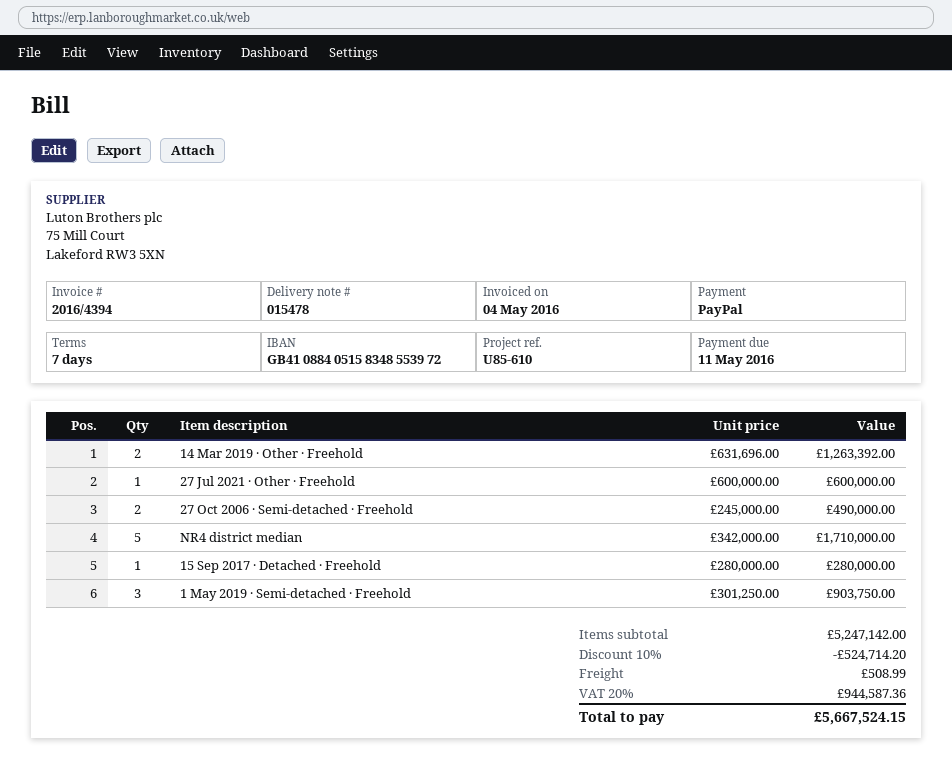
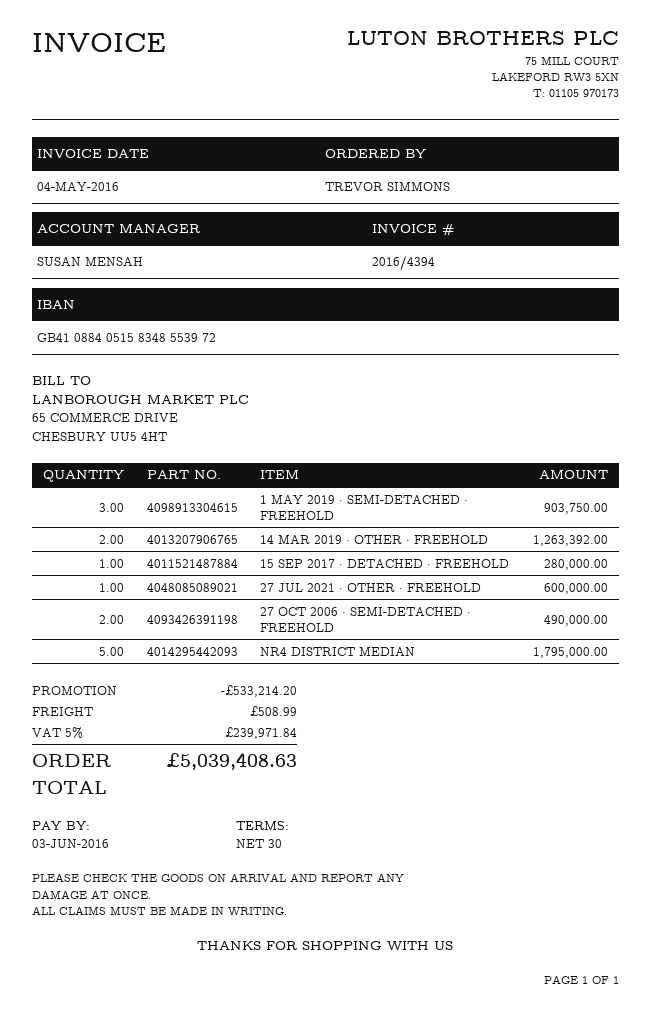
payment terms: 7 days -> 30 days
due date: 2016-05-11 -> 2016-06-03
NR4 district median: 5 for 1710000.00 -> 5 for 1795000.00
discount: 524714.20 -> 533214.20
tax: 20% = 944587.36 -> 5% = 239971.84
total: 5667524.15 -> 5039408.63

